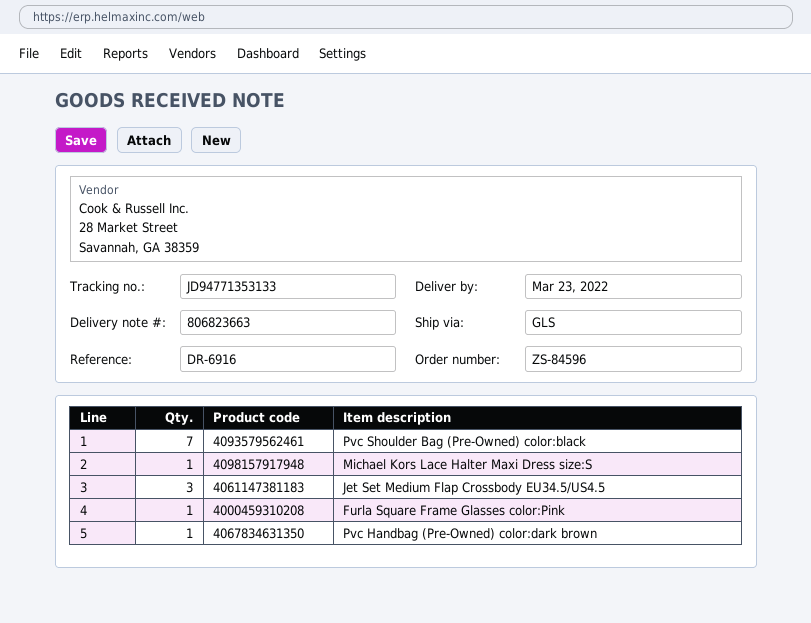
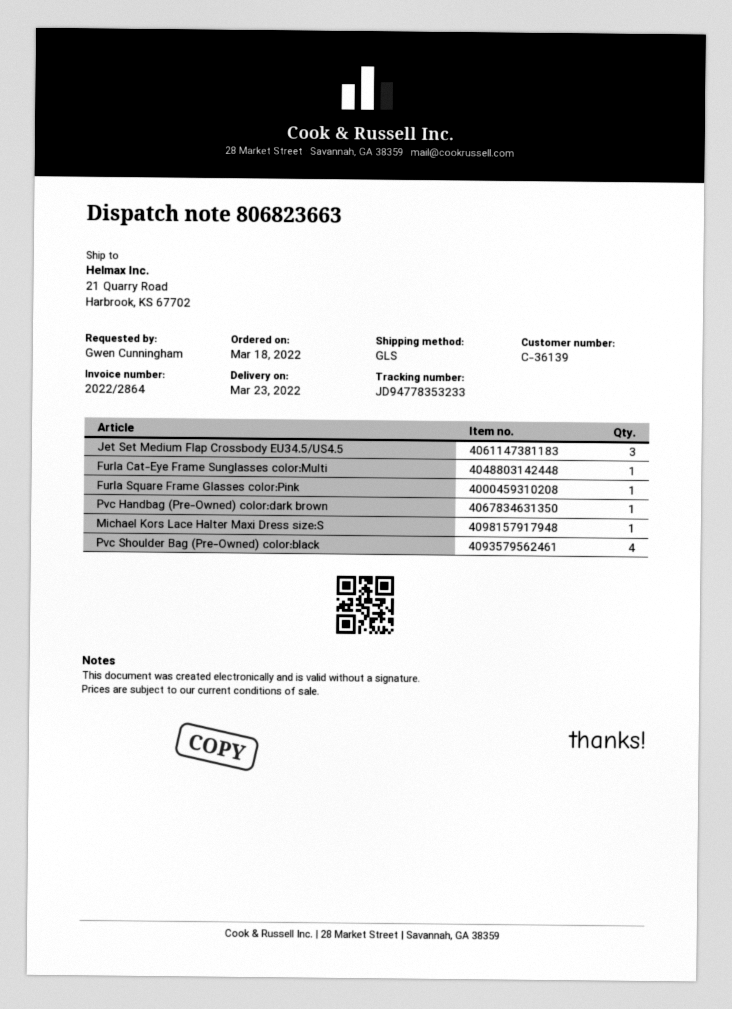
tracking number: JD94771353133 -> JD94778353233
Pvc Shoulder Bag (Pre-Owned) color:black: 7 -> 4
Furla Cat-Eye Frame Sunglasses color:Multi: none -> 1

